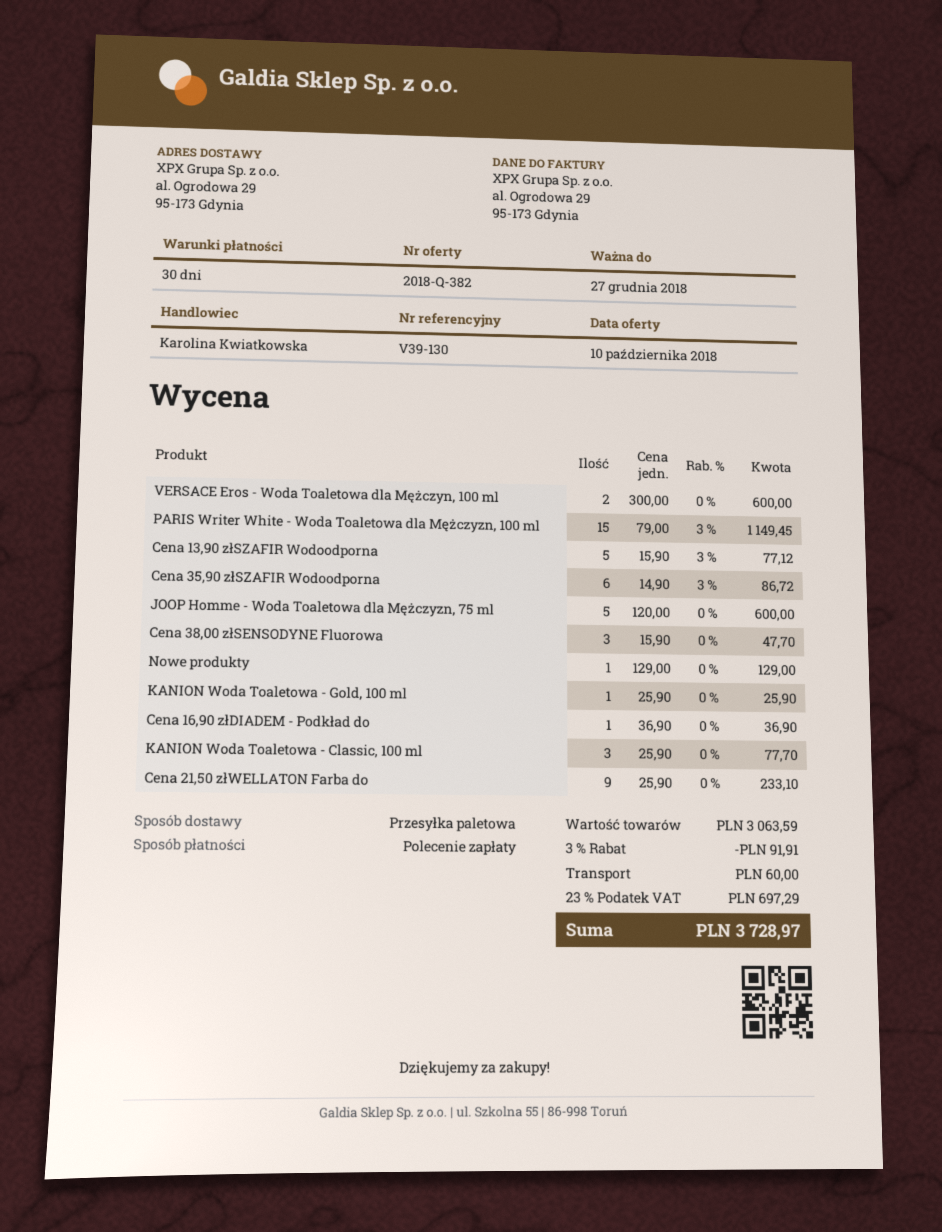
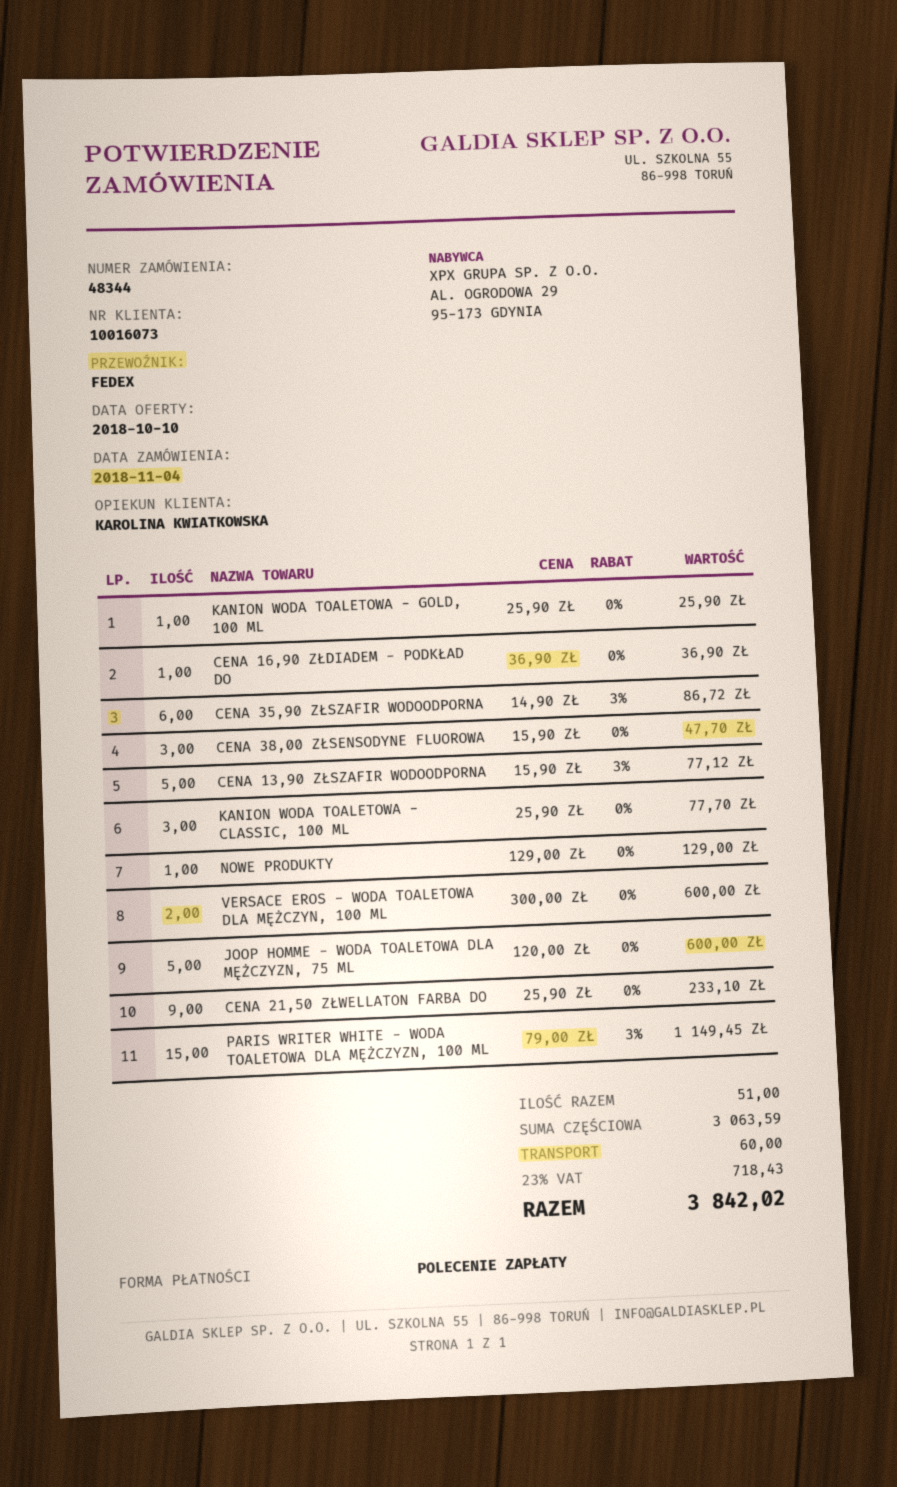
shipping method: pallet freight -> FedEx
discount: 3% = 91.91 -> none
tax: 23% = 697.29 -> 23% = 718.43
total: 3728.97 -> 3842.02

